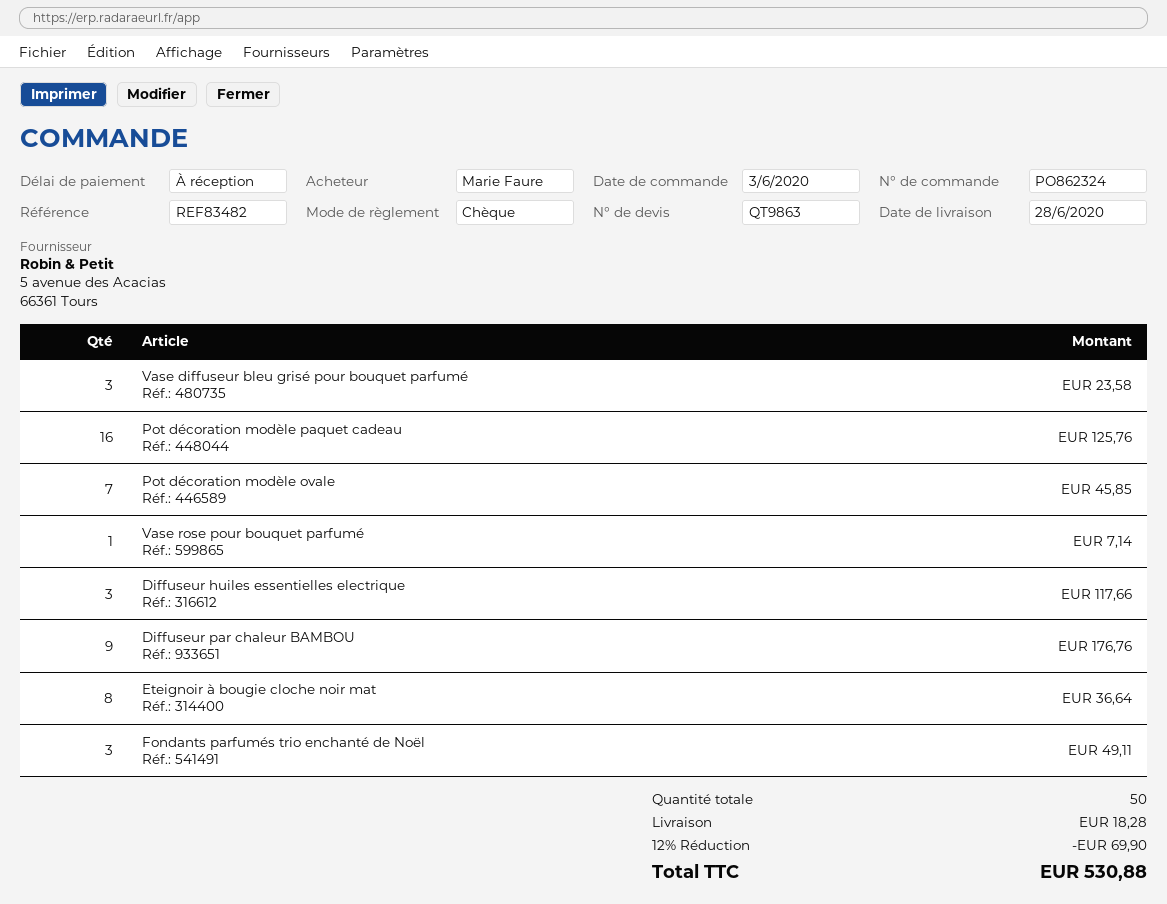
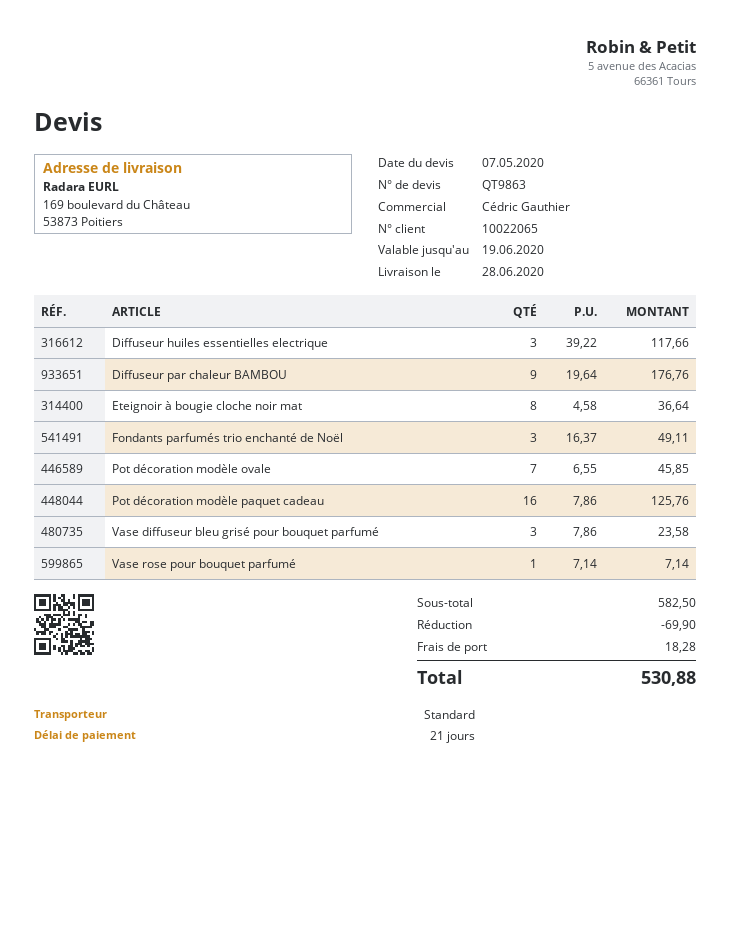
payment terms: on receipt -> 21 days

